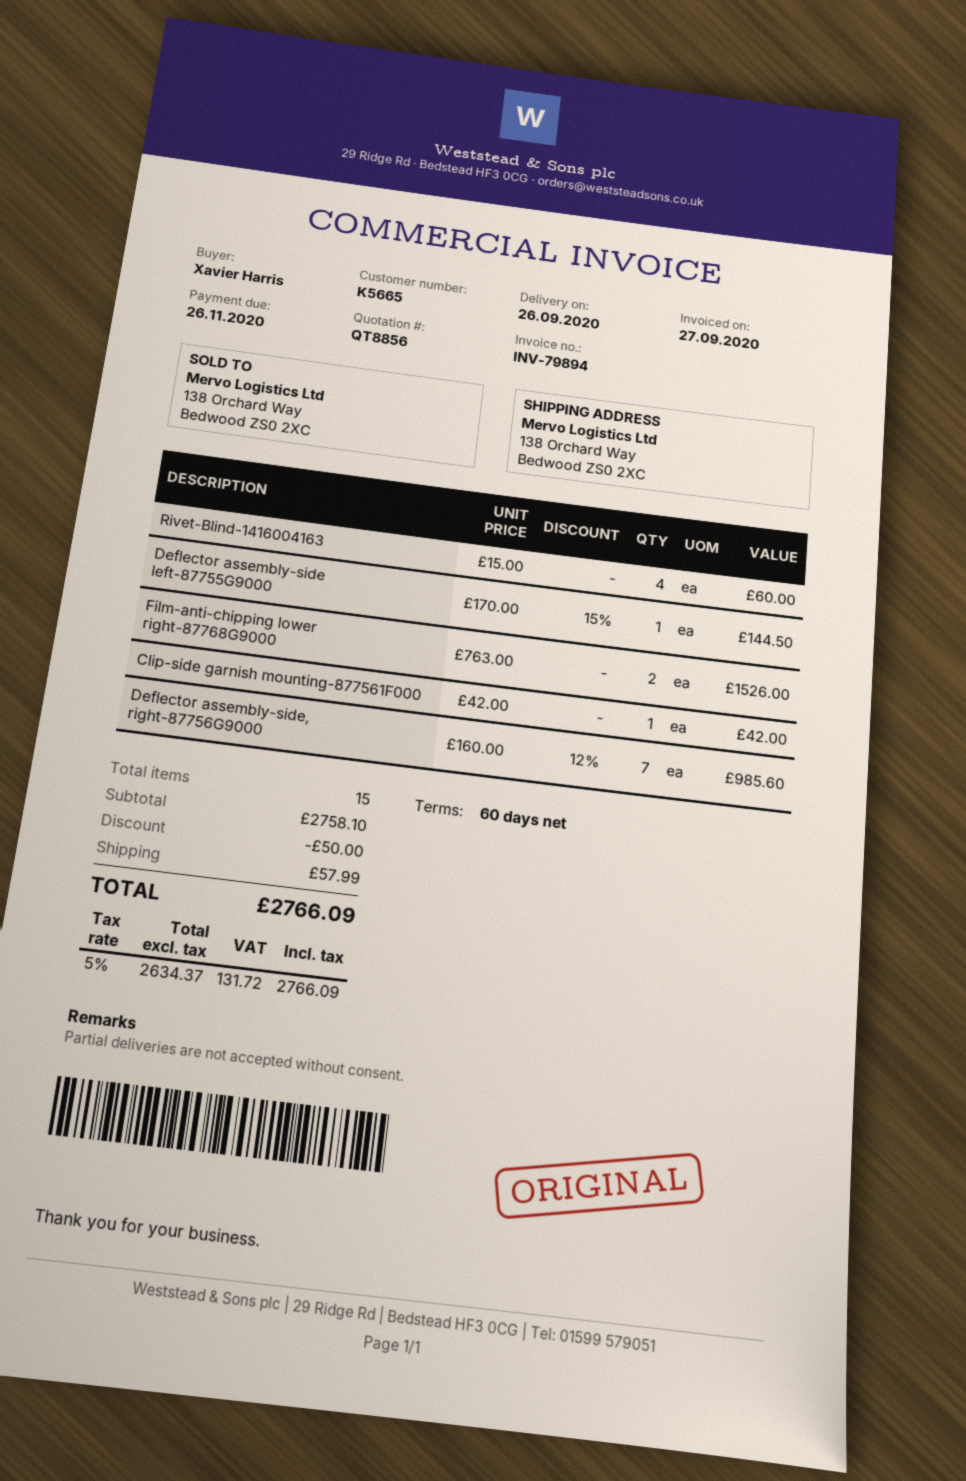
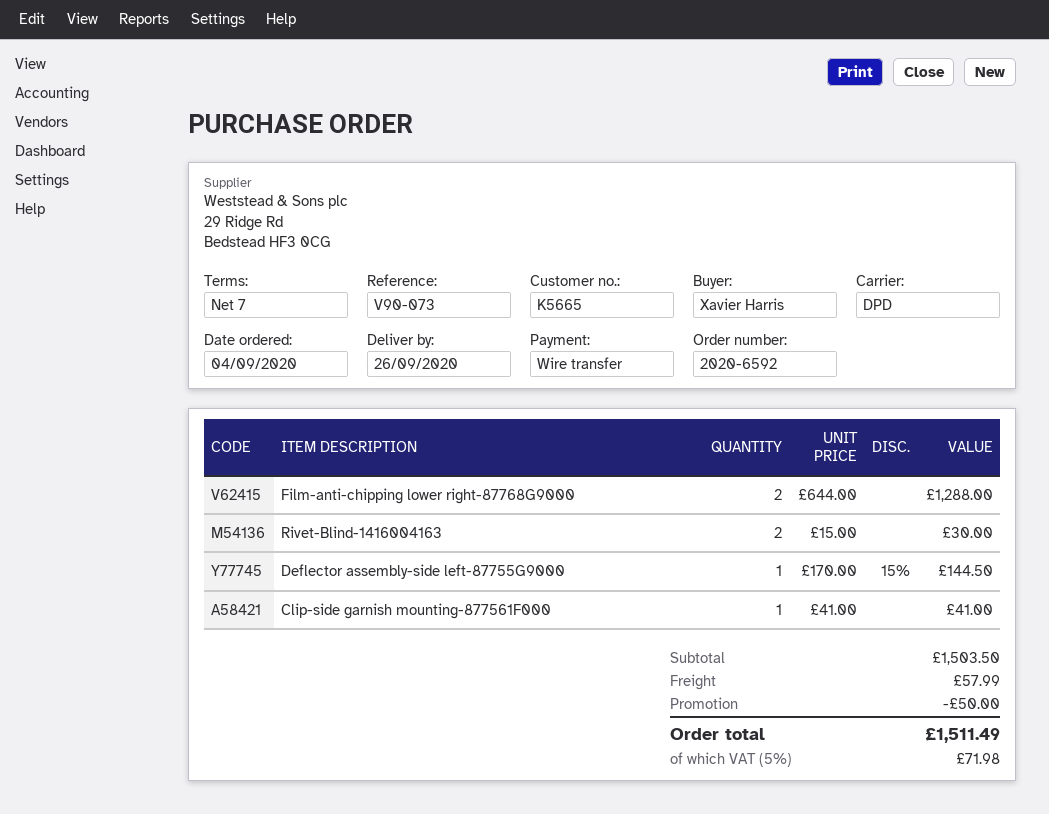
payment terms: 60 days -> 7 days
Rivet-Blind-1416004163: 4 x 15.00 = 60.00 -> 2 x 15.00 = 30.00
Film-anti-chipping lower right-87768G9000: 2 x 763.00 = 1526.00 -> 2 x 644.00 = 1288.00
Clip-side garnish mounting-877561F000: 1 x 42.00 = 42.00 -> 1 x 41.00 = 41.00
Deflector assembly-side, right-87756G9000: 7 x 160.00 - 12% = 985.60 -> none
subtotal: 2758.10 -> 1503.50
tax: 5% = 131.72 -> 5% = 71.98
total: 2766.09 -> 1511.49

